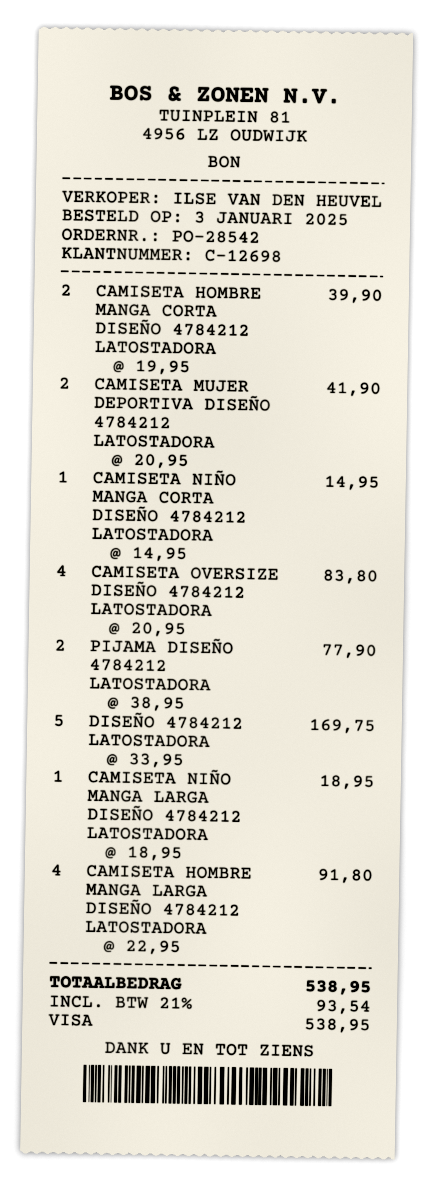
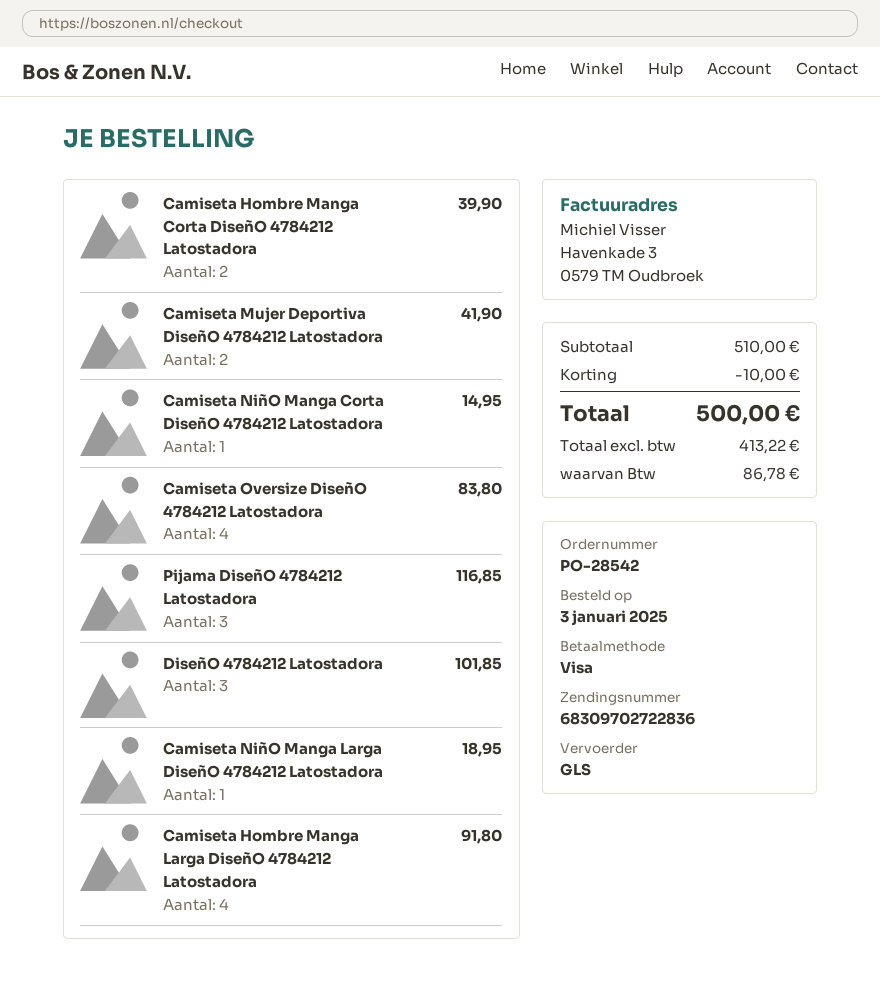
PIJAMA DISEÑO 4784212 LATOSTADORA: 2 for 77.90 -> 3 for 116.85
DISEÑO 4784212 LATOSTADORA: 5 for 169.75 -> 3 for 101.85
discount: none -> 10.00
tax: 93.54 -> 86.78
total: 538.95 -> 500.00

